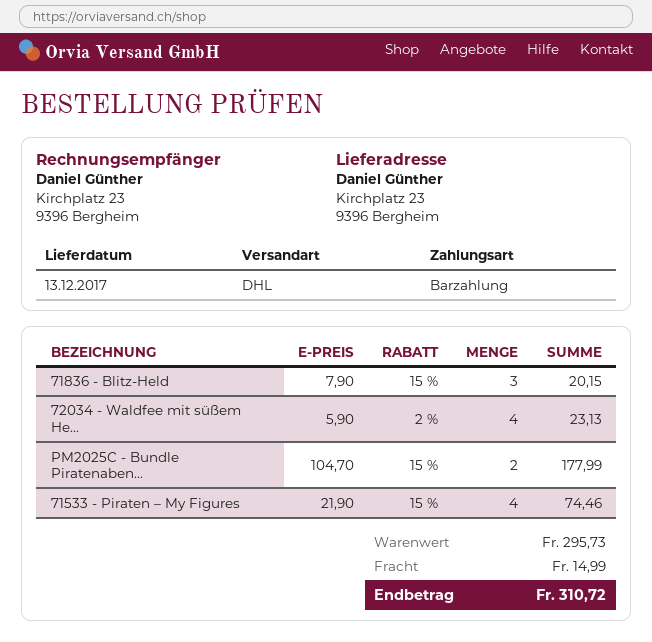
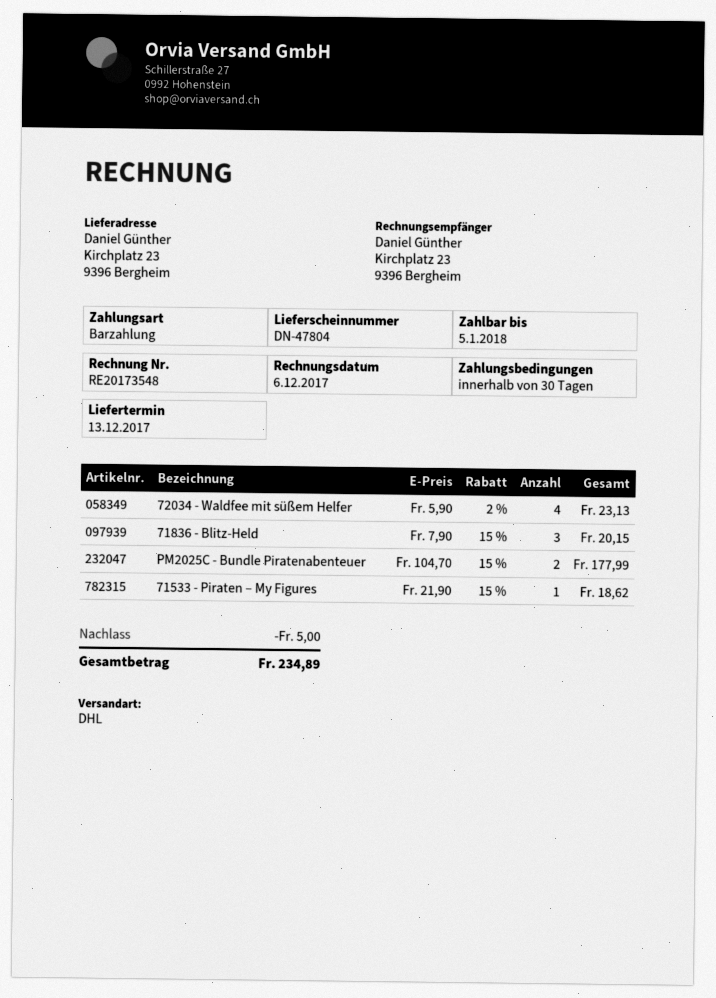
71533 - Piraten – My Figures: 4 x 21.90 - 15% = 74.46 -> 1 x 21.90 - 15% = 18.62
discount: none -> 5.00
shipping: 14.99 -> none
total: 310.72 -> 234.89

